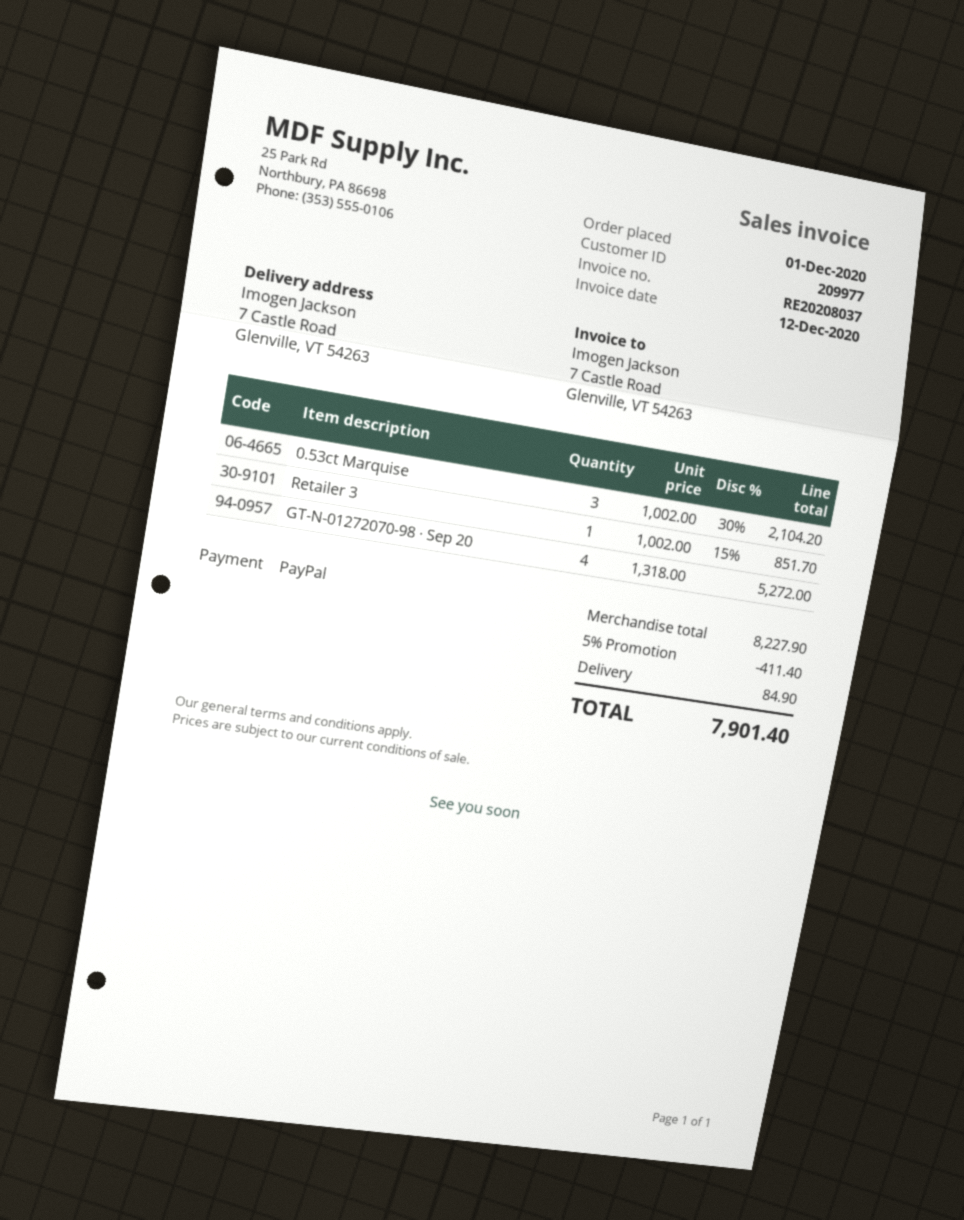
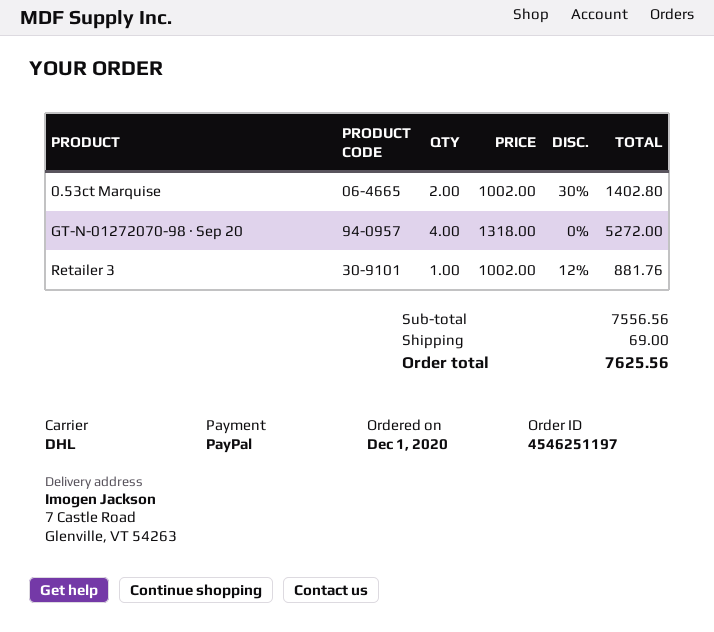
0.53ct Marquise: 3 x 1002.00 - 30% = 2104.20 -> 2 x 1002.00 - 30% = 1402.80
Retailer 3: 1 x 1002.00 - 15% = 851.70 -> 1 x 1002.00 - 12% = 881.76
subtotal: 8227.90 -> 7556.56
discount: 5% = 411.40 -> none
shipping: 84.90 -> 69.00
total: 7901.40 -> 7625.56

